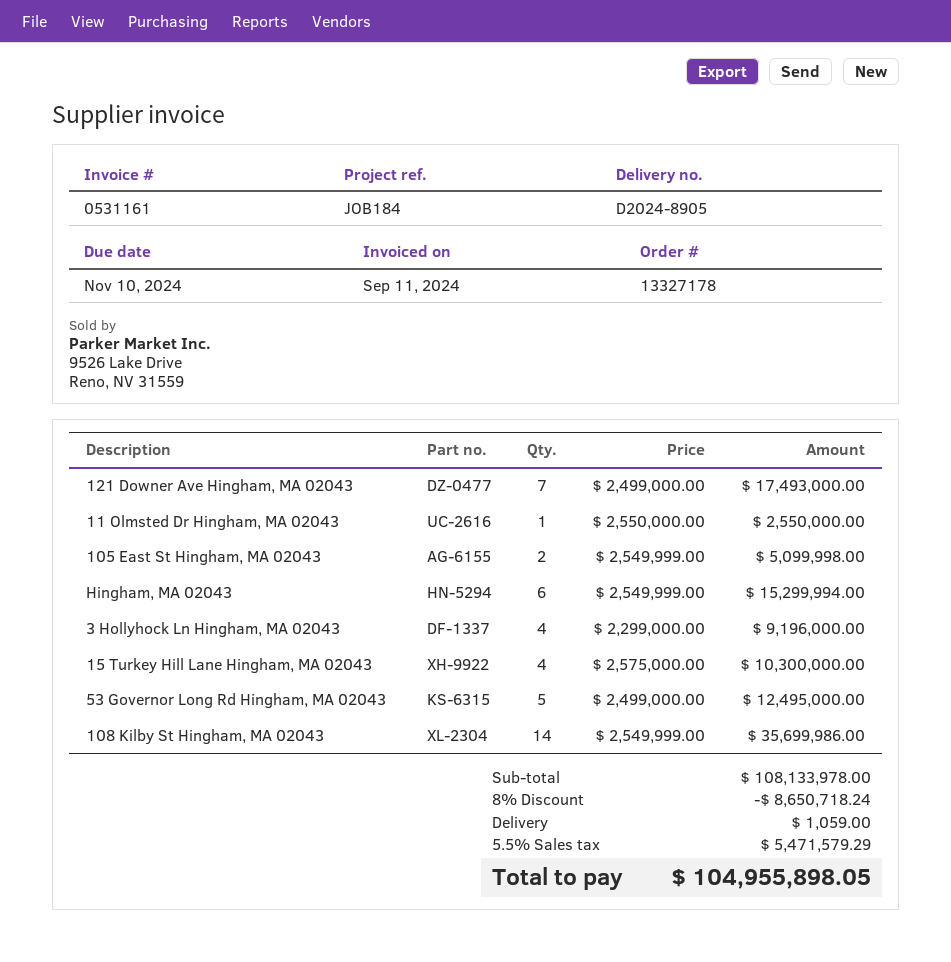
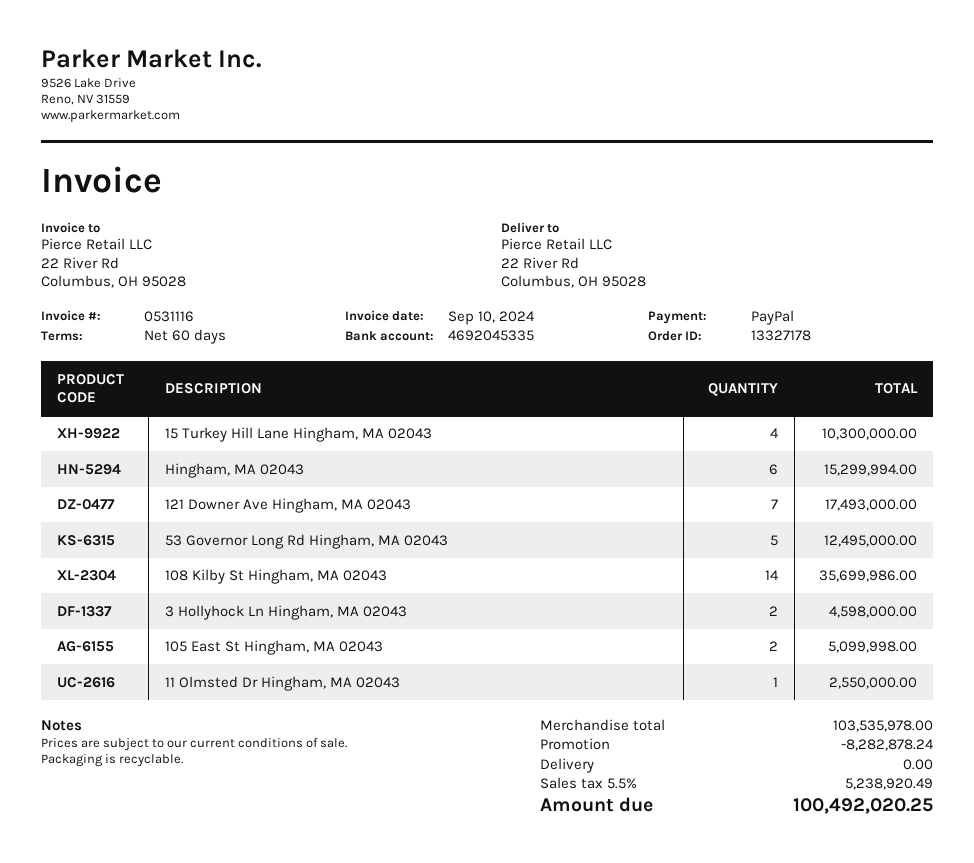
invoice number: 0531161 -> 0531116
invoice date: 2024-09-11 -> 2024-09-10
3 Hollyhock Ln Hingham, MA 02043: 4 for 9196000.00 -> 2 for 4598000.00
subtotal: 108133978.00 -> 103535978.00
discount: 8650718.24 -> 8282878.24
shipping: 1059.00 -> 0.00
tax: 5.5% = 5471579.29 -> 5.5% = 5238920.49
total: 104955898.05 -> 100492020.25

